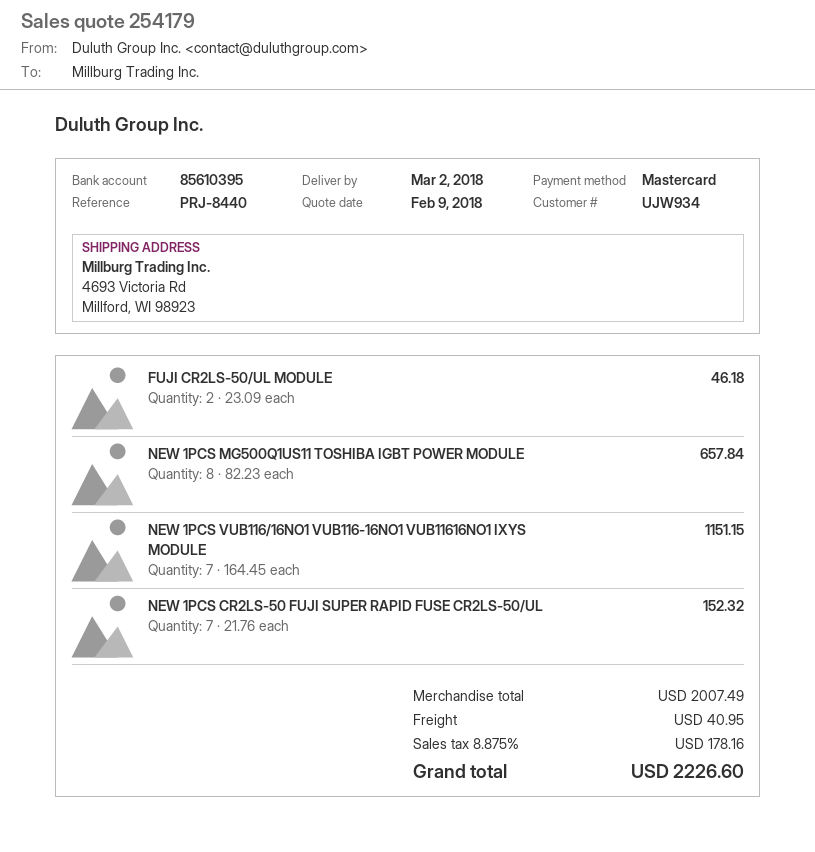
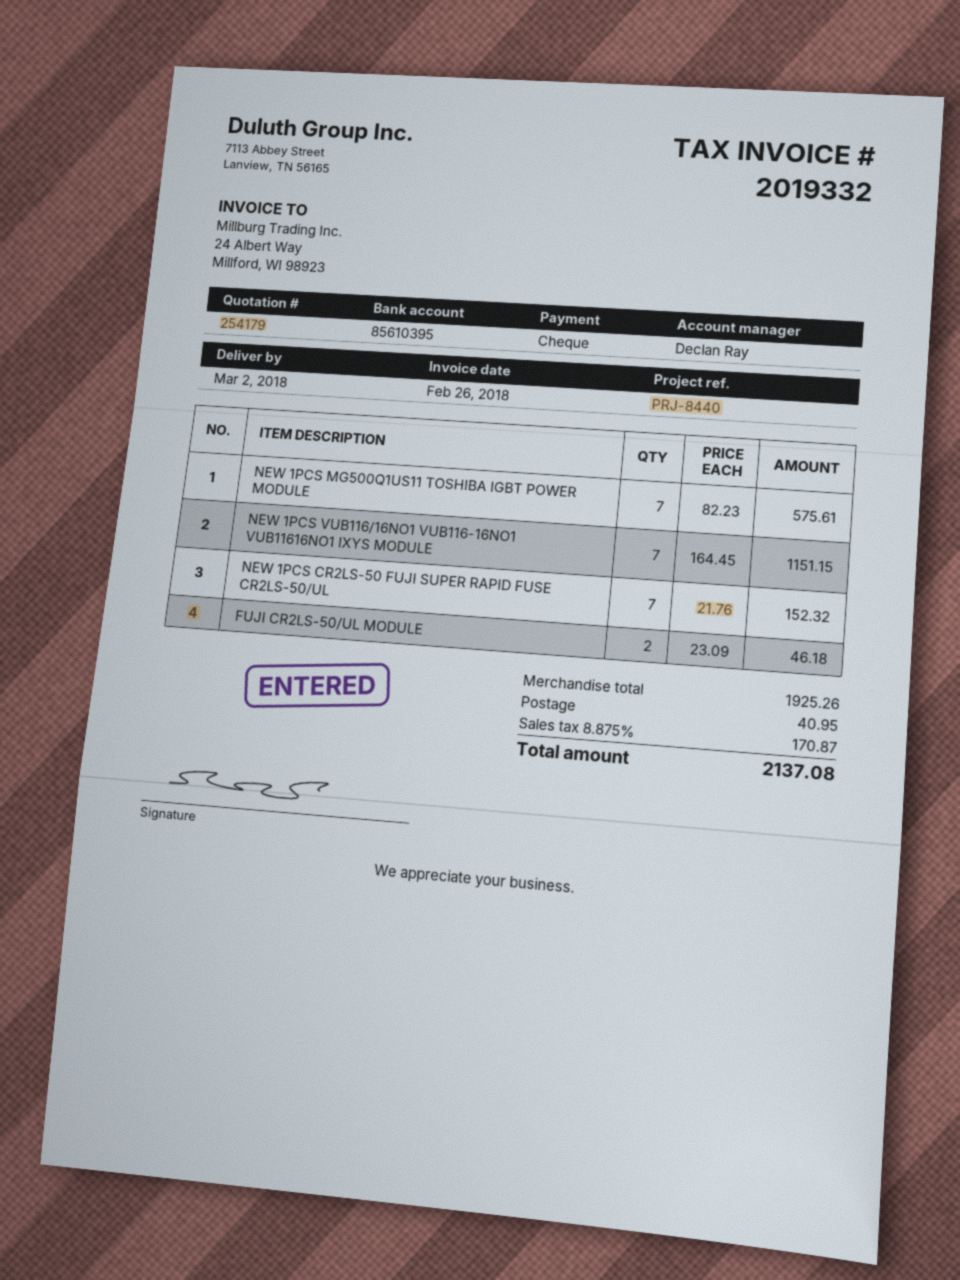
payment method: Mastercard -> cheque
NEW 1PCS MG500Q1US11 TOSHIBA IGBT POWER MODULE: 8 x 82.23 = 657.84 -> 7 x 82.23 = 575.61
subtotal: 2007.49 -> 1925.26
tax: 8.875% = 178.16 -> 8.875% = 170.87
total: 2226.60 -> 2137.08

